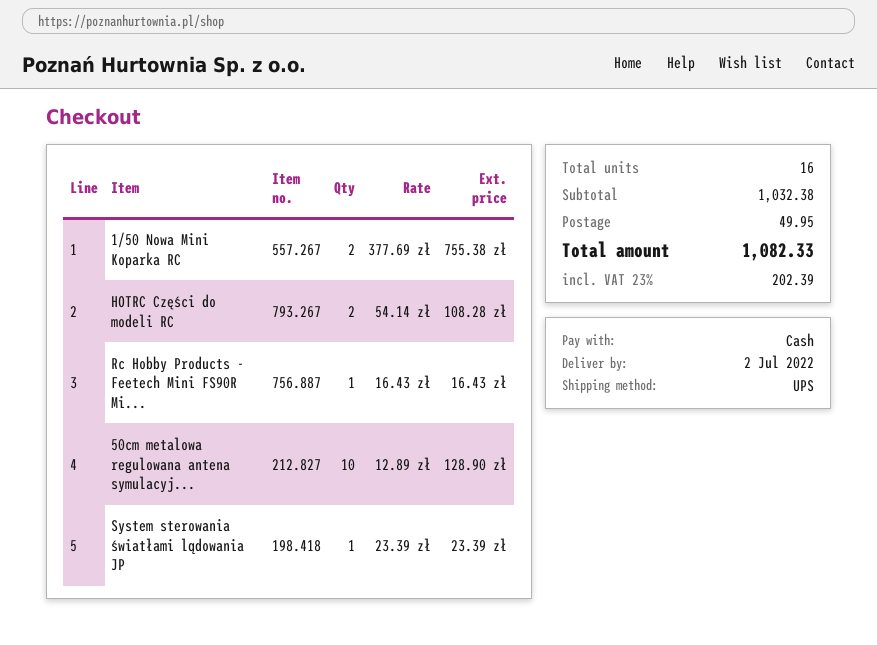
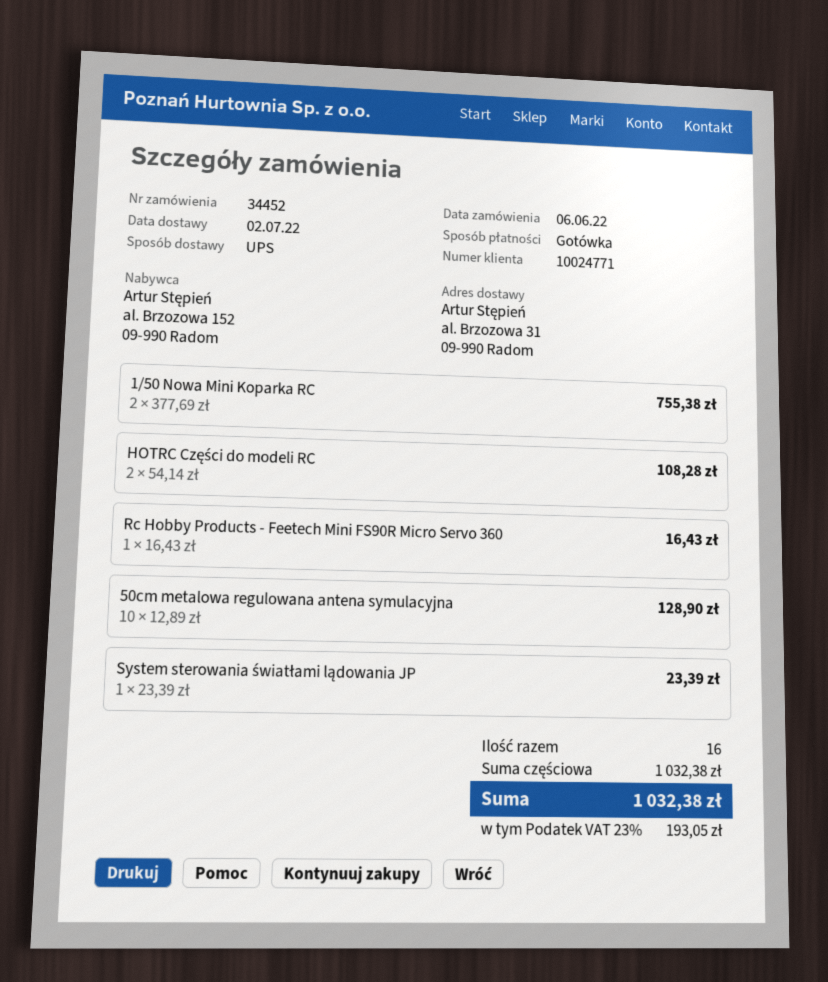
shipping: 49.95 -> none
tax: 23% = 202.39 -> 23% = 193.05
total: 1082.33 -> 1032.38

